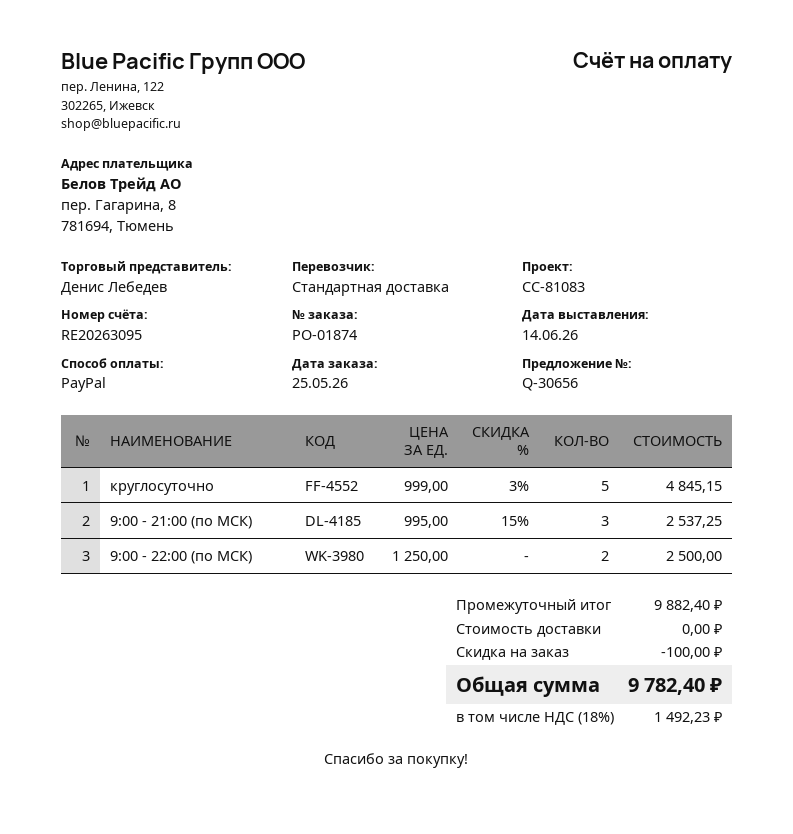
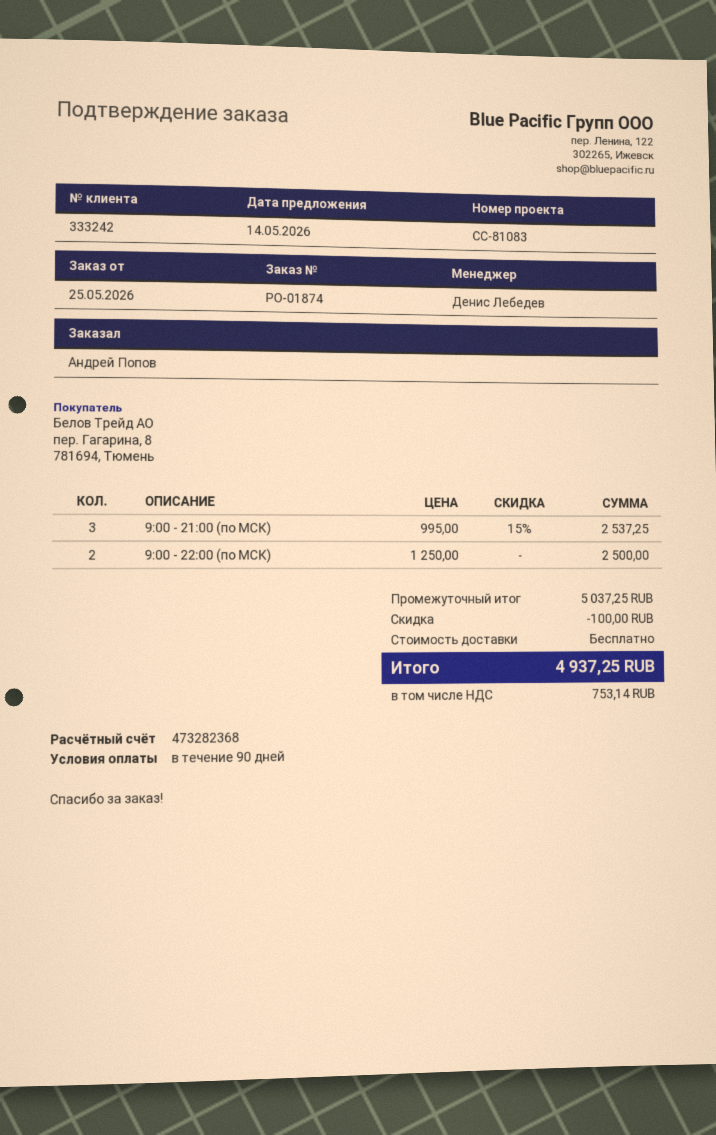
круглосуточно: 5 x 999.00 - 3% = 4845.15 -> none
subtotal: 9882.40 -> 5037.25
tax: 1492.23 -> 753.14
total: 9782.40 -> 4937.25

